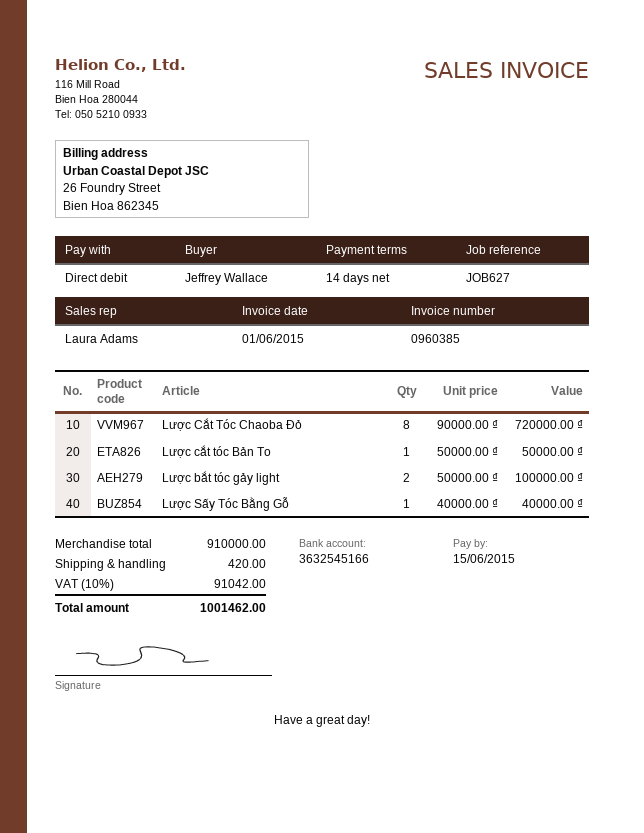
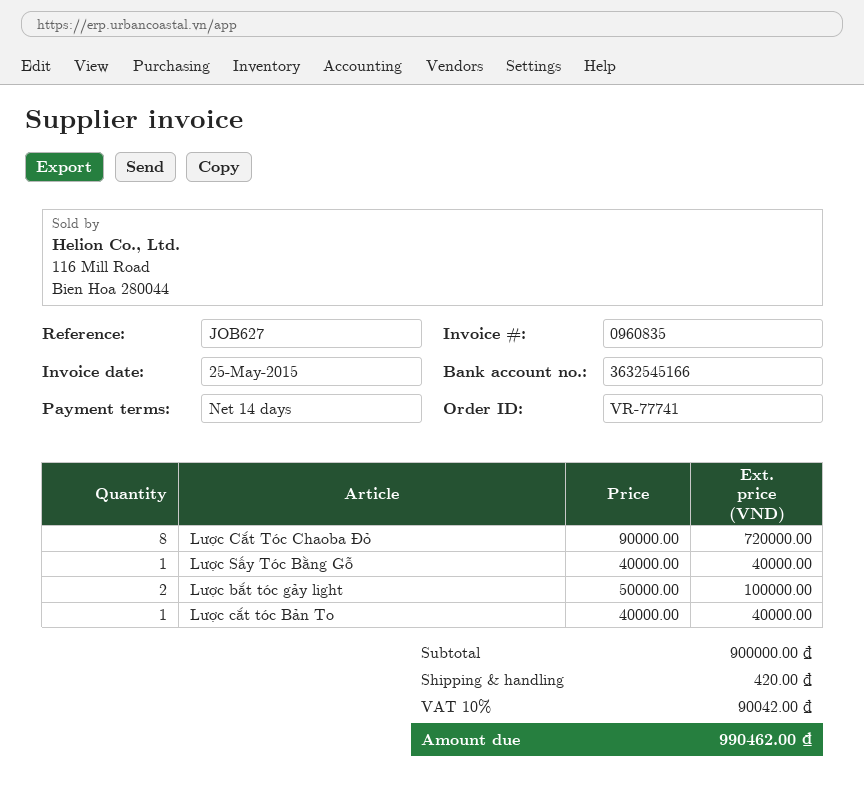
invoice number: 0960385 -> 0960835
invoice date: 2015-06-01 -> 2015-05-25
Lược cắt tóc Bản To: 1 x 50000.00 = 50000.00 -> 1 x 40000.00 = 40000.00
subtotal: 910000.00 -> 900000.00
tax: 10% = 91042.00 -> 10% = 90042.00
total: 1001462.00 -> 990462.00

